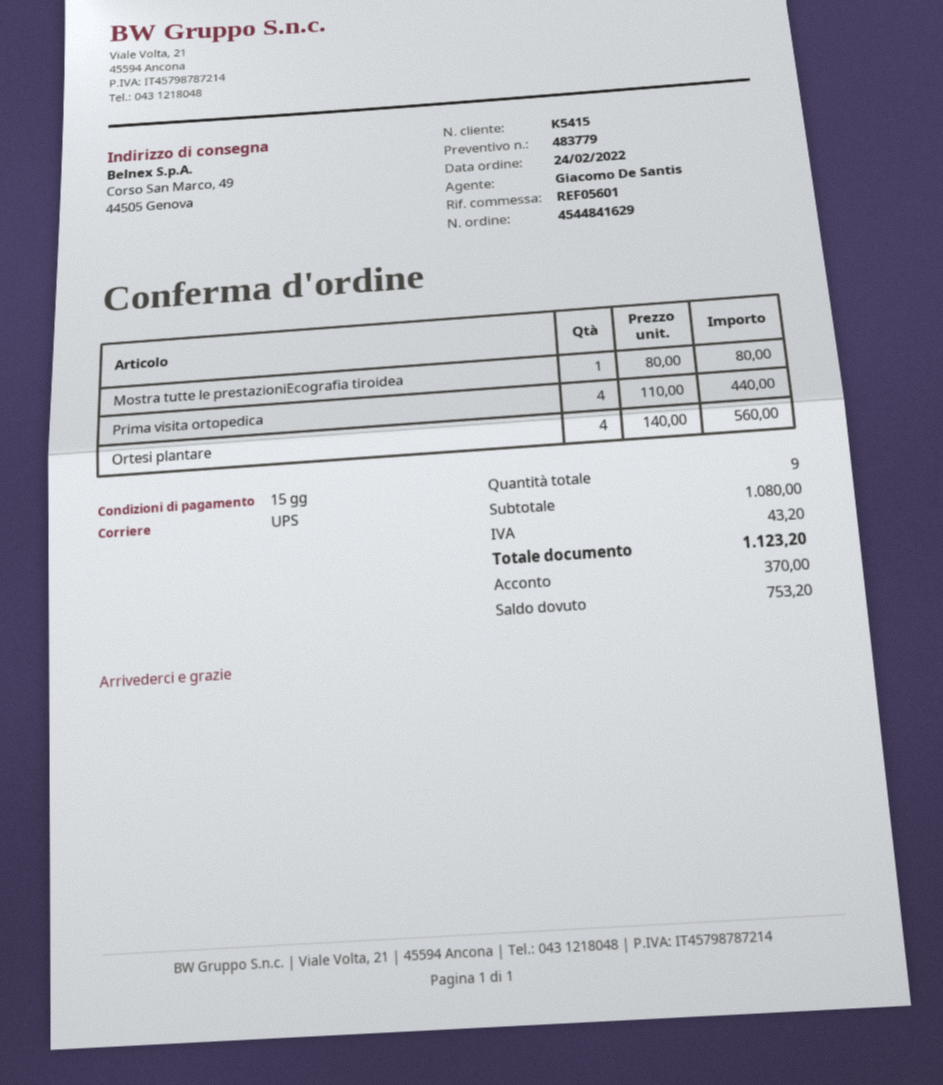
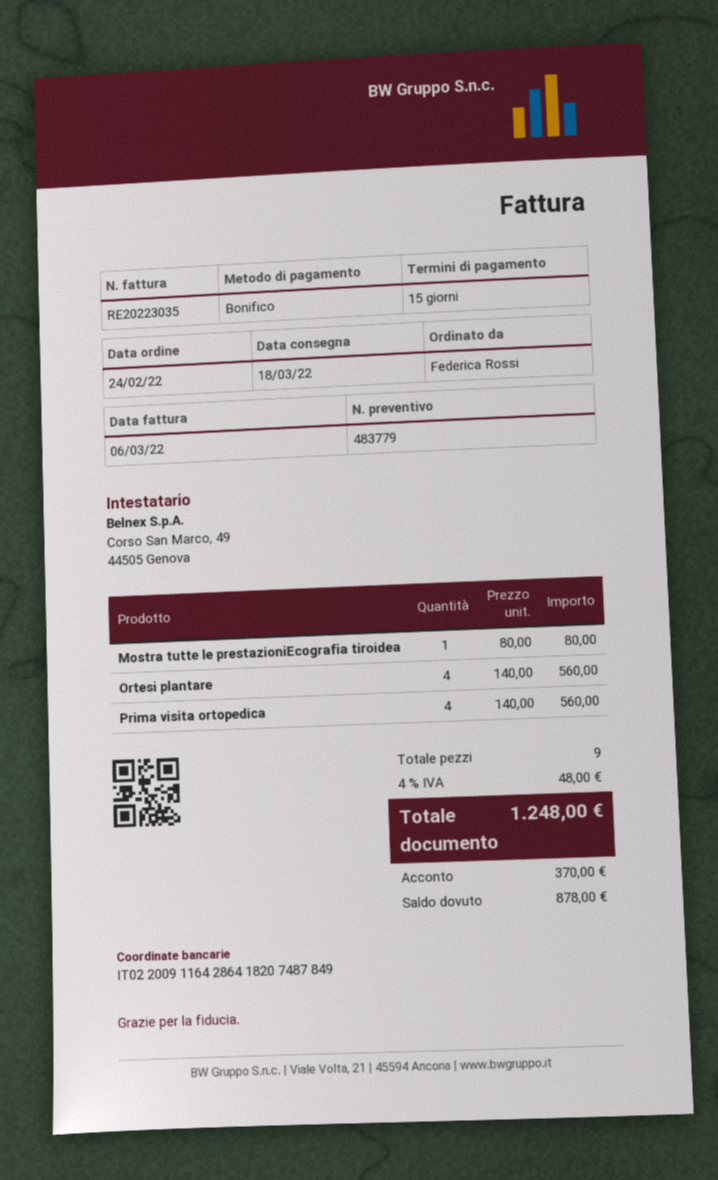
Prima visita ortopedica: 4 x 110.00 = 440.00 -> 4 x 140.00 = 560.00
tax: 43.20 -> 48.00
total: 1123.20 -> 1248.00
balance: 753.20 -> 878.00

